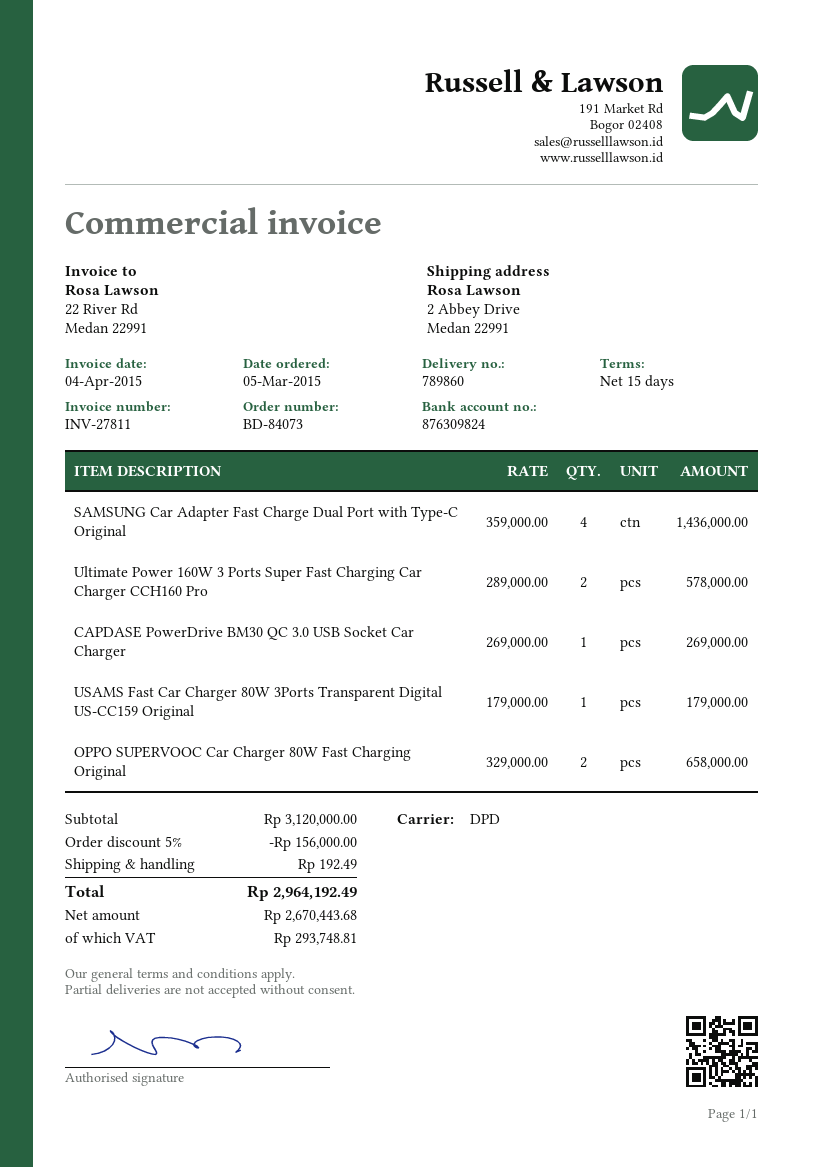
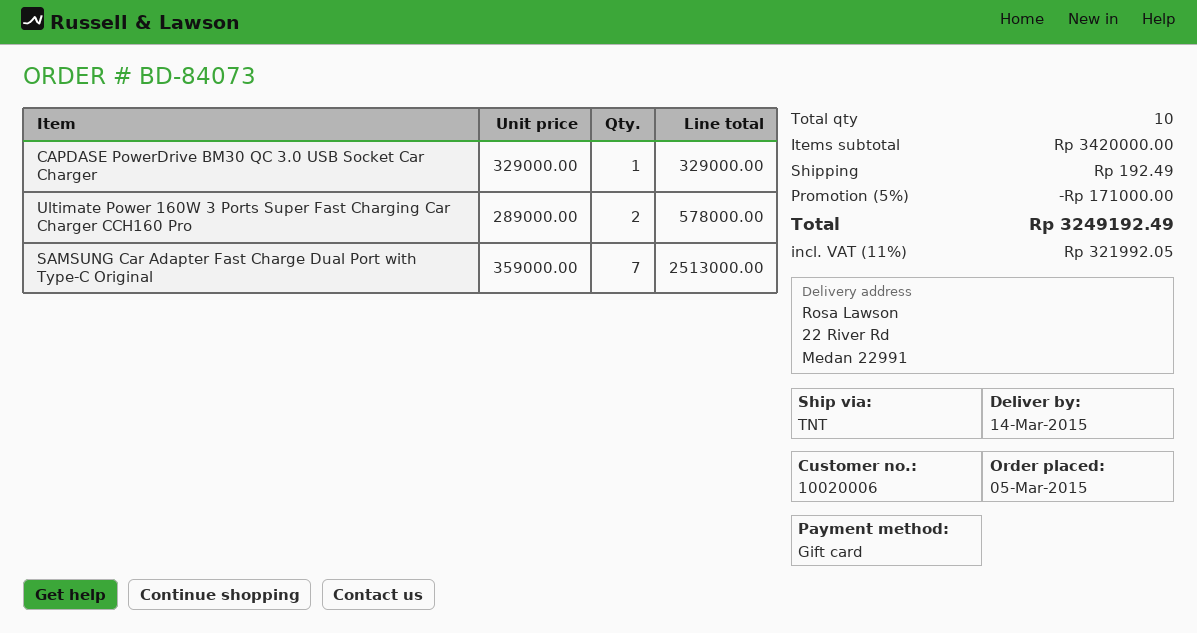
shipping method: DPD -> TNT
ship to: 2 Abbey Drive, Medan 22991 -> 22 River Rd, Medan 22991
SAMSUNG Car Adapter Fast Charge Dual Port with Type-C Original: 4 x 359000.00 = 1436000.00 -> 7 x 359000.00 = 2513000.00
CAPDASE PowerDrive BM30 QC 3.0 USB Socket Car Charger: 1 x 269000.00 = 269000.00 -> 1 x 329000.00 = 329000.00
USAMS Fast Car Charger 80W 3Ports Transparent Digital US-CC159 Original: 1 x 179000.00 = 179000.00 -> none
OPPO SUPERVOOC Car Charger 80W Fast Charging Original: 2 x 329000.00 = 658000.00 -> none
subtotal: 3120000.00 -> 3420000.00
discount: 5% = 156000.00 -> 5% = 171000.00
tax: 293748.81 -> 321992.05
total: 2964192.49 -> 3249192.49

